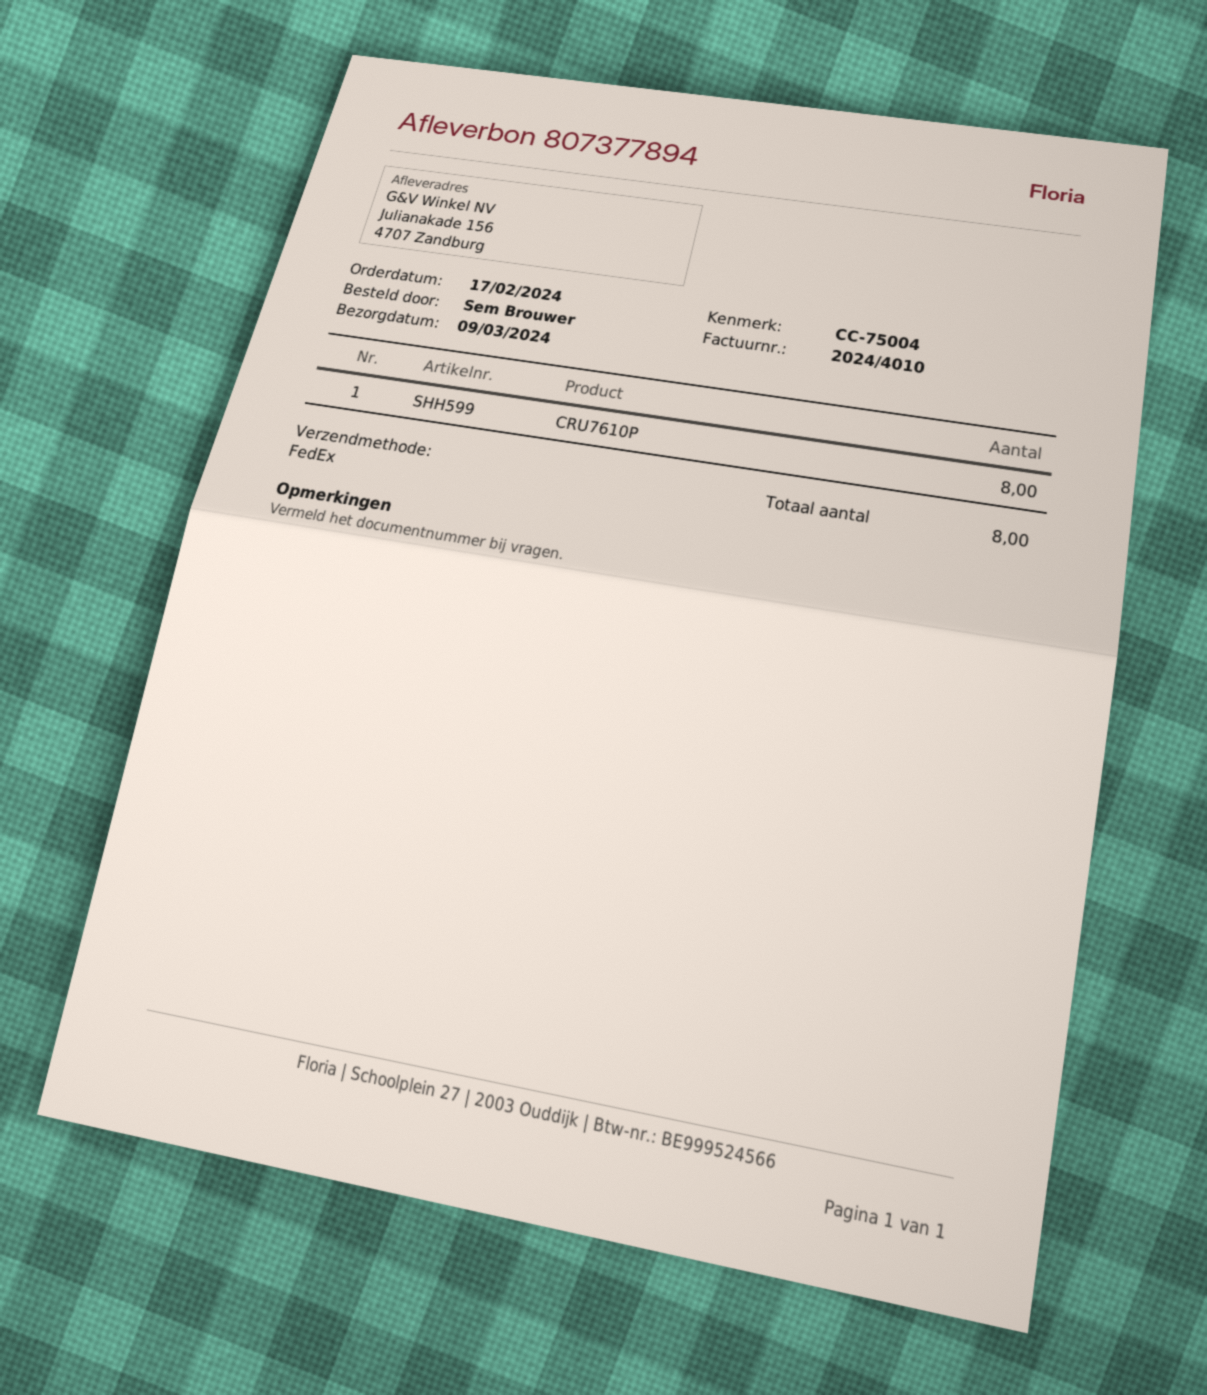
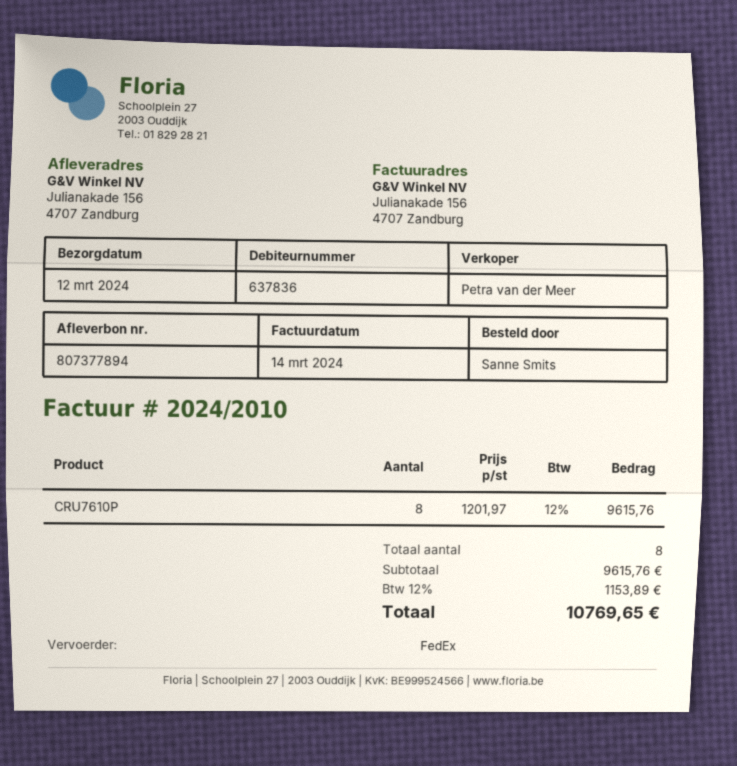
delivery date: 2024-03-09 -> 2024-03-12
invoice number: 2024/4010 -> 2024/2010
ordered by: Sem Brouwer -> Sanne Smits

